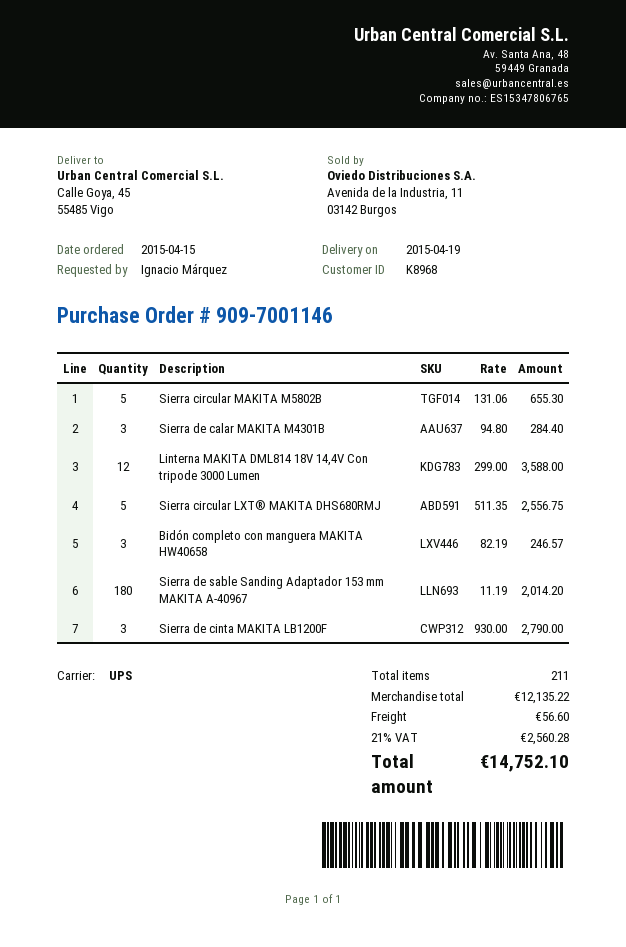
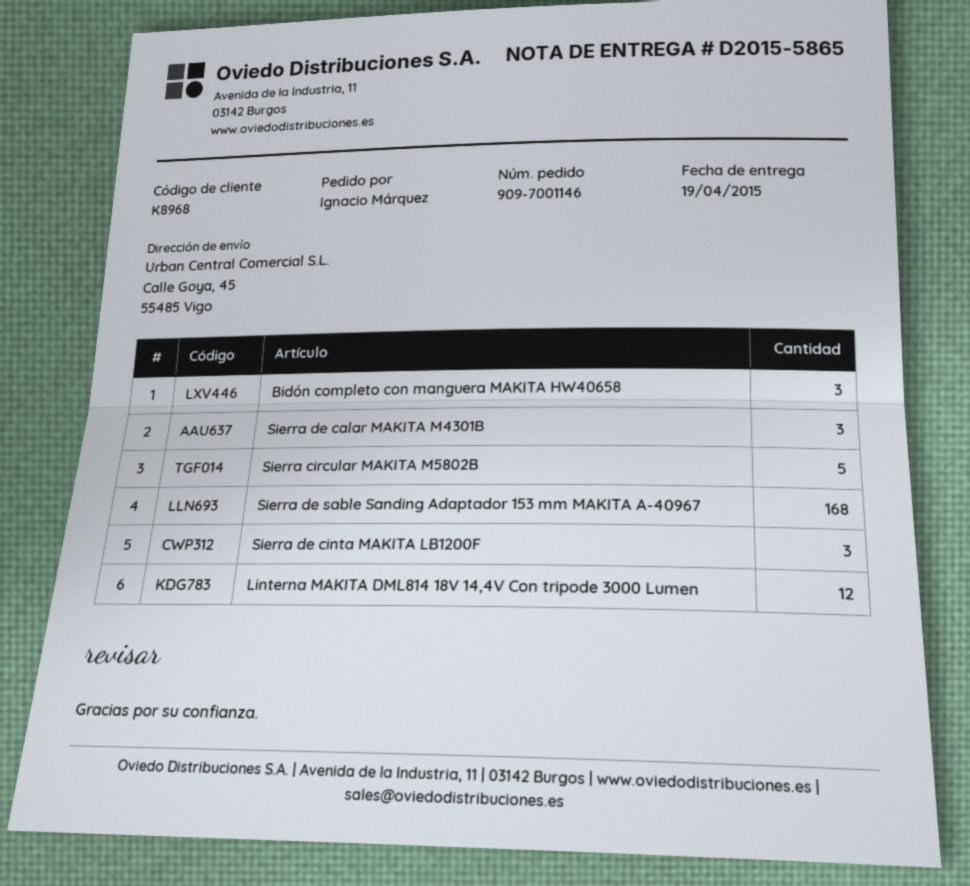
Sierra circular LXT® MAKITA DHS680RMJ: 5 -> none
Sierra de sable Sanding Adaptador 153 mm MAKITA A-40967: 180 -> 168

